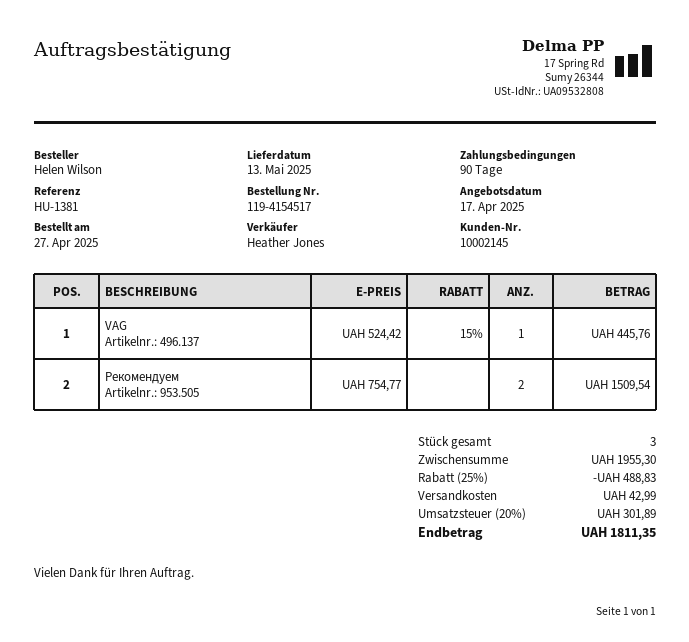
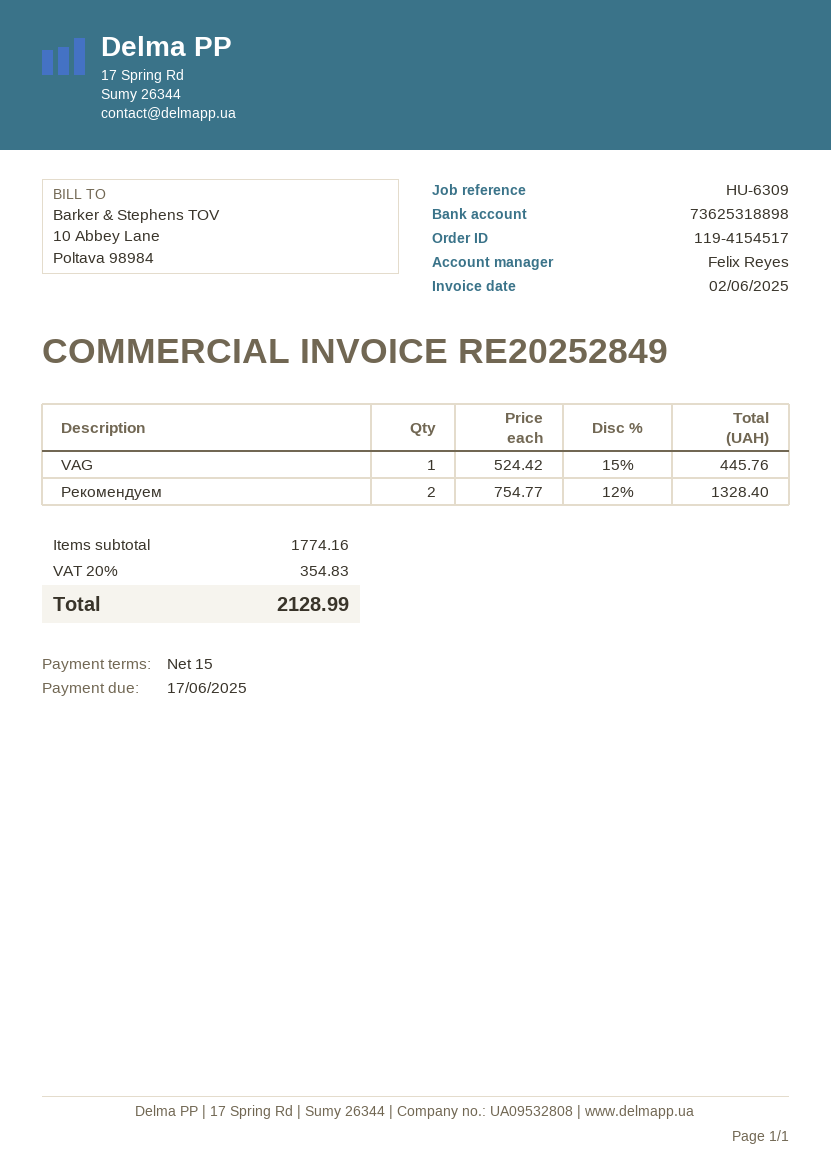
payment terms: 90 days -> 15 days
reference: HU-1381 -> HU-6309
sales rep: Heather Jones -> Felix Reyes
Рекомендуем: 2 x 754.77 = 1509.54 -> 2 x 754.77 - 12% = 1328.40
subtotal: 1955.30 -> 1774.16
discount: 25% = 488.83 -> none
shipping: 42.99 -> none
tax: 20% = 301.89 -> 20% = 354.83
total: 1811.35 -> 2128.99

